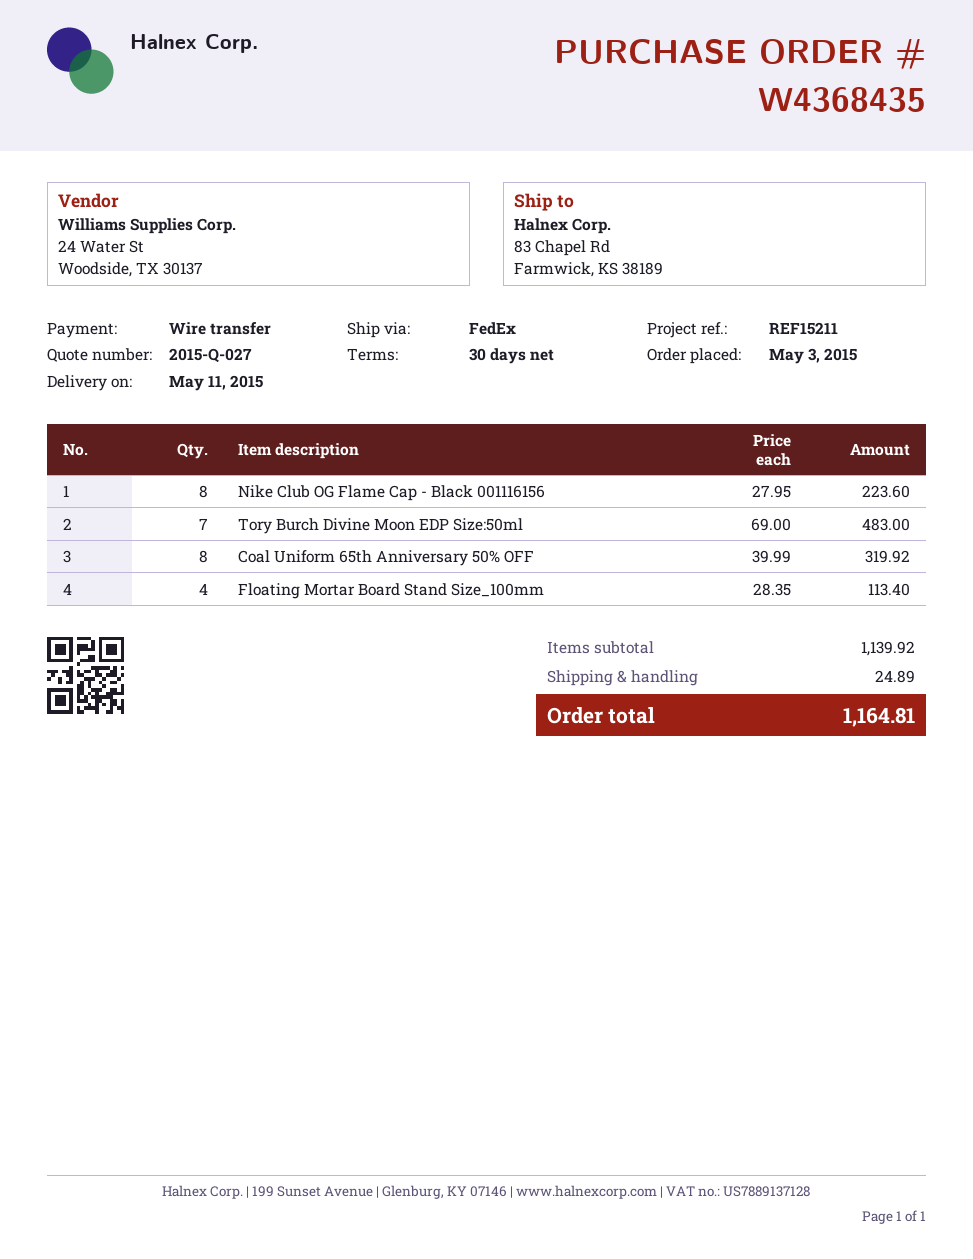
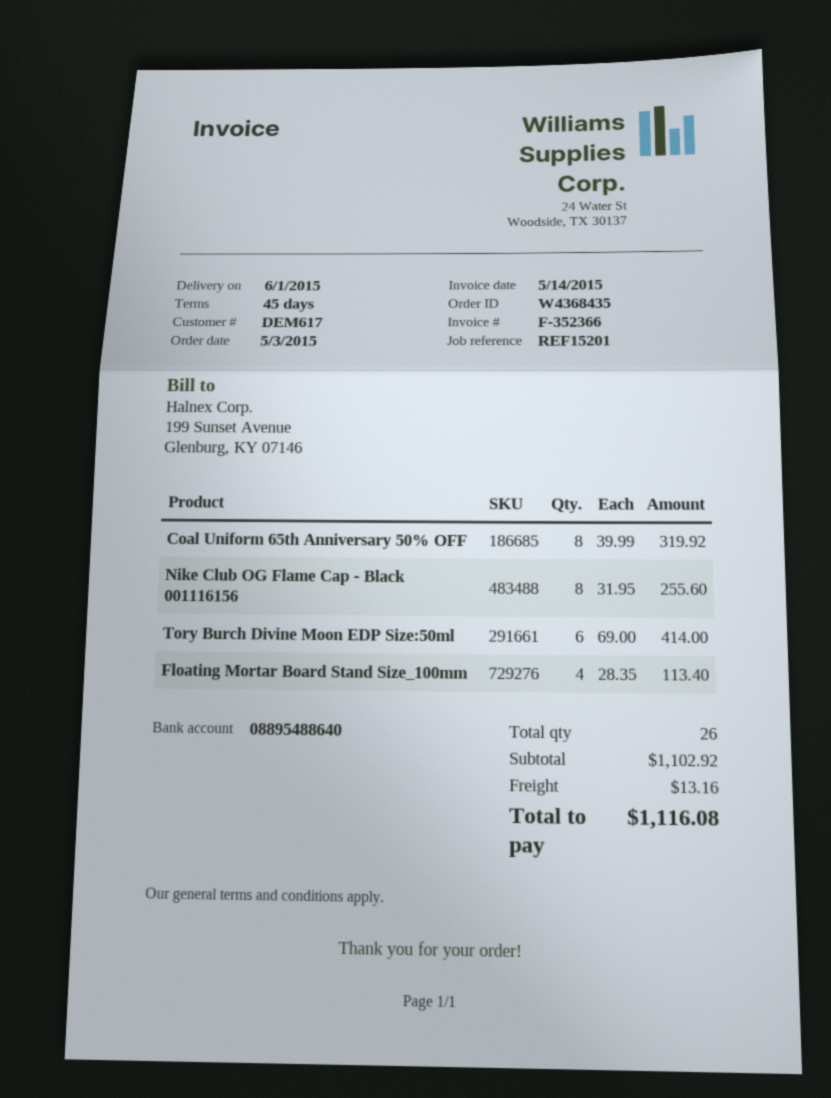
delivery date: 2015-05-11 -> 2015-06-01
payment terms: 30 days -> 45 days
reference: REF15211 -> REF15201
Nike Club OG Flame Cap - Black 001116156: 8 x 27.95 = 223.60 -> 8 x 31.95 = 255.60
Tory Burch Divine Moon EDP Size:50ml: 7 x 69.00 = 483.00 -> 6 x 69.00 = 414.00
subtotal: 1139.92 -> 1102.92
shipping: 24.89 -> 13.16
total: 1164.81 -> 1116.08

